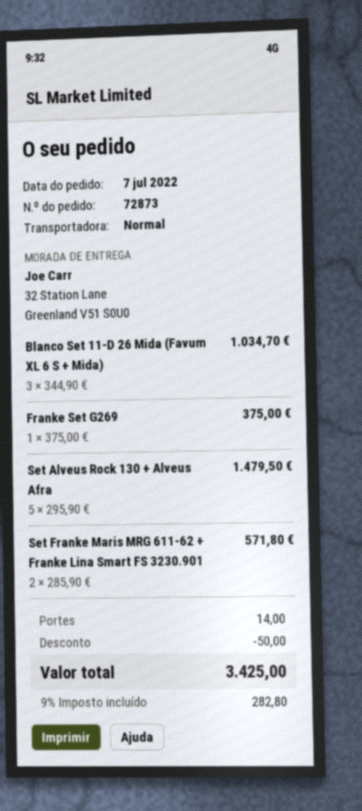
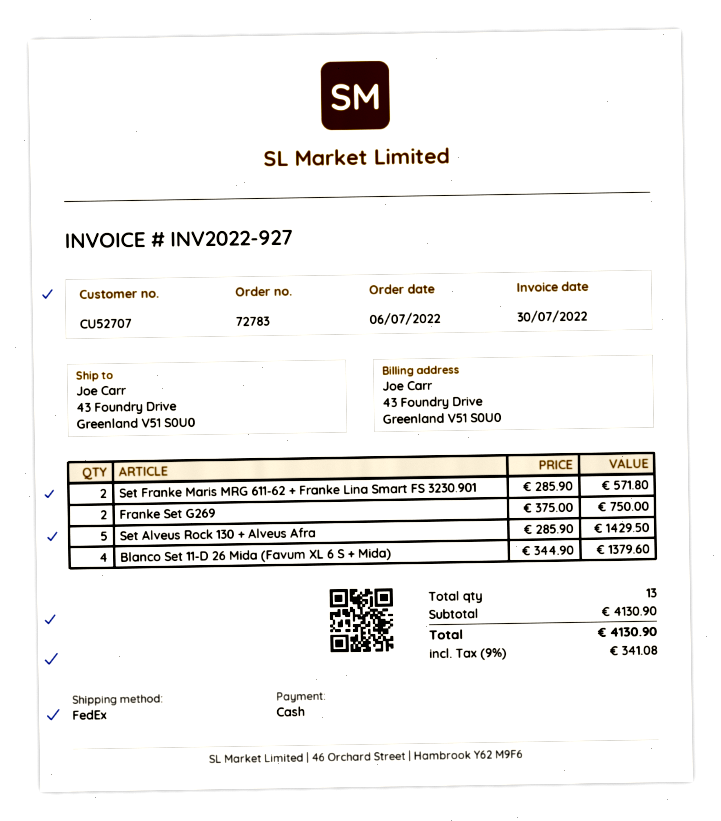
order number: 72873 -> 72783
order date: 2022-07-07 -> 2022-07-06
shipping method: standard -> FedEx
ship to: 32 Station Lane, Greenland V51 S0U0 -> 43 Foundry Drive, Greenland V51 S0U0
Blanco Set 11-D 26 Mida (Favum XL 6 S + Mida): 3 x 344.90 = 1034.70 -> 4 x 344.90 = 1379.60
Franke Set G269: 1 x 375.00 = 375.00 -> 2 x 375.00 = 750.00
Set Alveus Rock 130 + Alveus Afra: 5 x 295.90 = 1479.50 -> 5 x 285.90 = 1429.50
discount: 50.00 -> none
shipping: 14.00 -> none
tax: 9% = 282.80 -> 9% = 341.08
total: 3425.00 -> 4130.90

